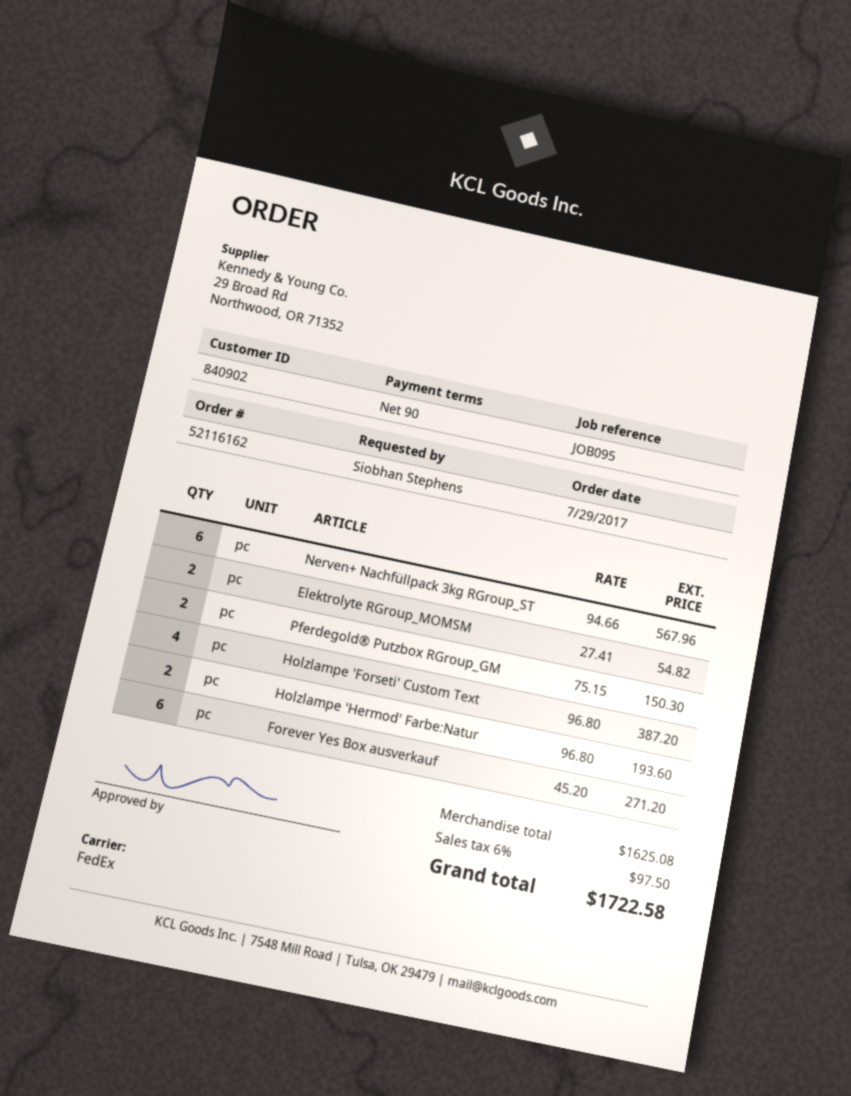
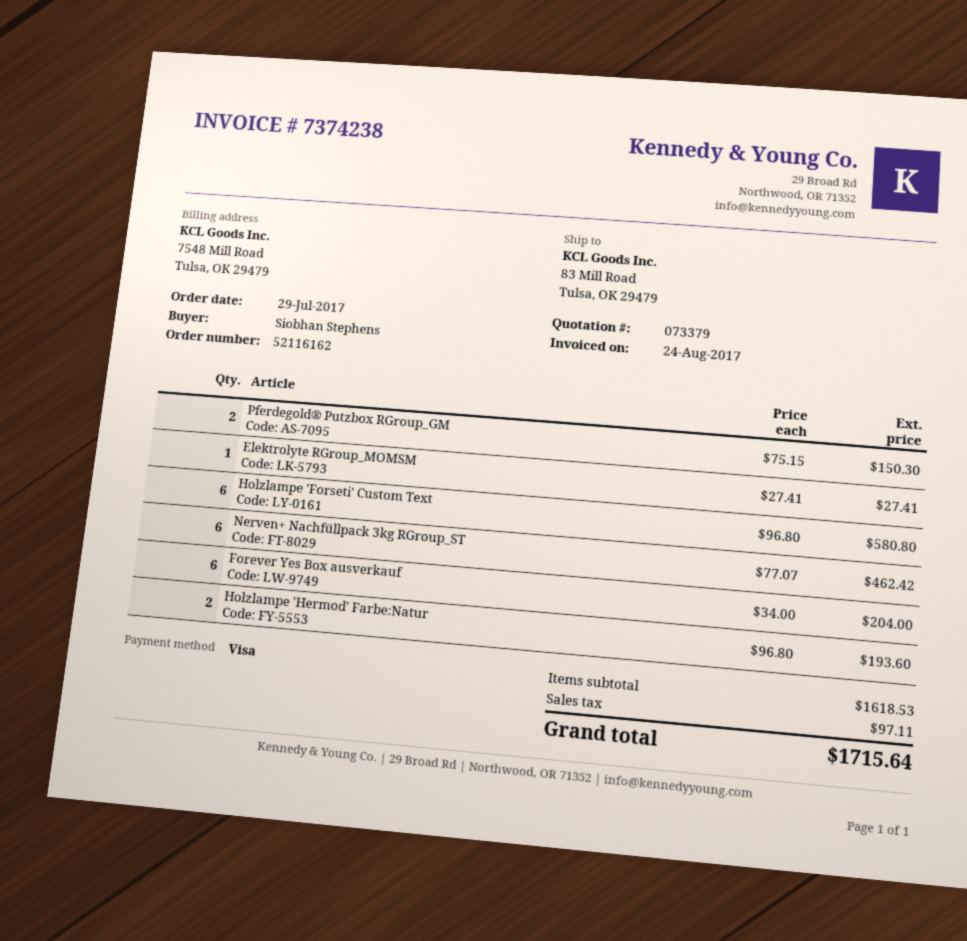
Nerven+ Nachfüllpack 3kg RGroup_ST: 6 x 94.66 = 567.96 -> 6 x 77.07 = 462.42
Elektrolyte RGroup_MOMSM: 2 x 27.41 = 54.82 -> 1 x 27.41 = 27.41
Holzlampe 'Forseti' Custom Text: 4 x 96.80 = 387.20 -> 6 x 96.80 = 580.80
Forever Yes Box ausverkauf: 6 x 45.20 = 271.20 -> 6 x 34.00 = 204.00
subtotal: 1625.08 -> 1618.53
tax: 97.50 -> 97.11
total: 1722.58 -> 1715.64

